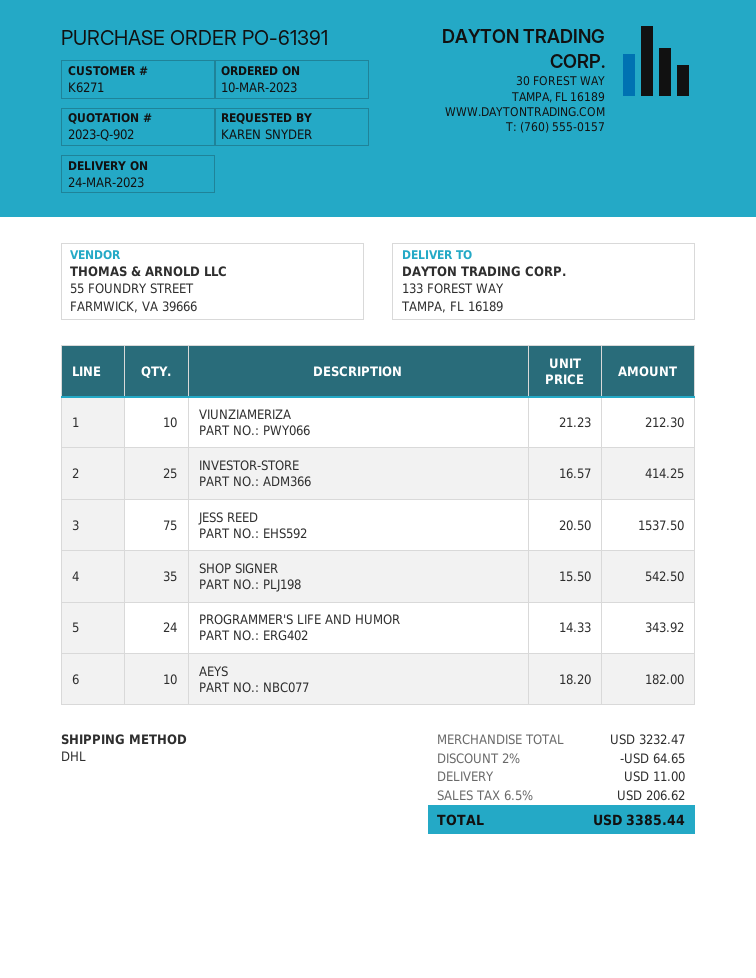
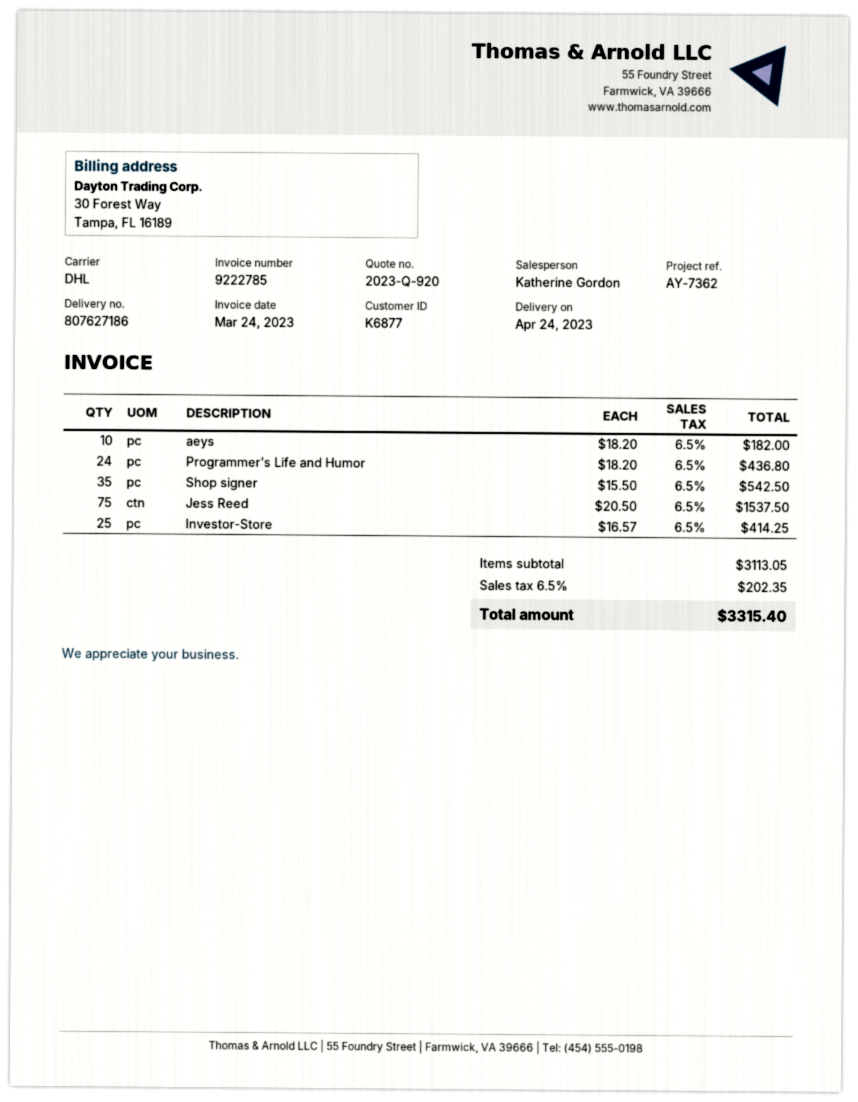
quote number: 2023-Q-902 -> 2023-Q-920
delivery date: 2023-03-24 -> 2023-04-24
customer number: K6271 -> K6877
VIUNZIAMERIZA: 10 x 21.23 = 212.30 -> none
PROGRAMMER'S LIFE AND HUMOR: 24 x 14.33 = 343.92 -> 24 x 18.20 = 436.80
subtotal: 3232.47 -> 3113.05
discount: 2% = 64.65 -> none
shipping: 11.00 -> none
tax: 6.5% = 206.62 -> 6.5% = 202.35
total: 3385.44 -> 3315.40

